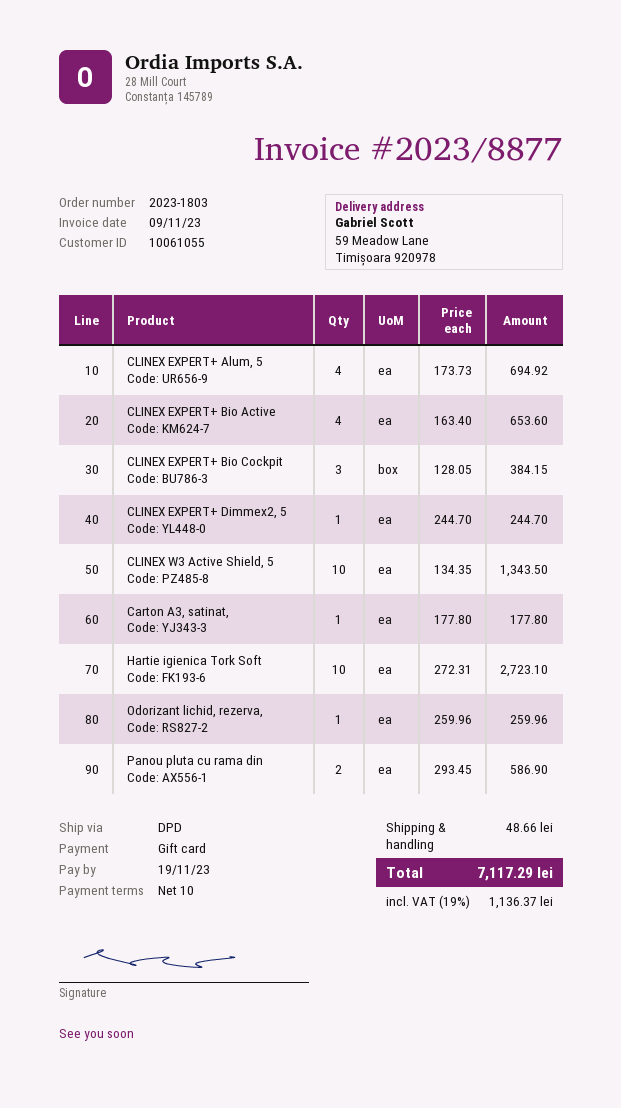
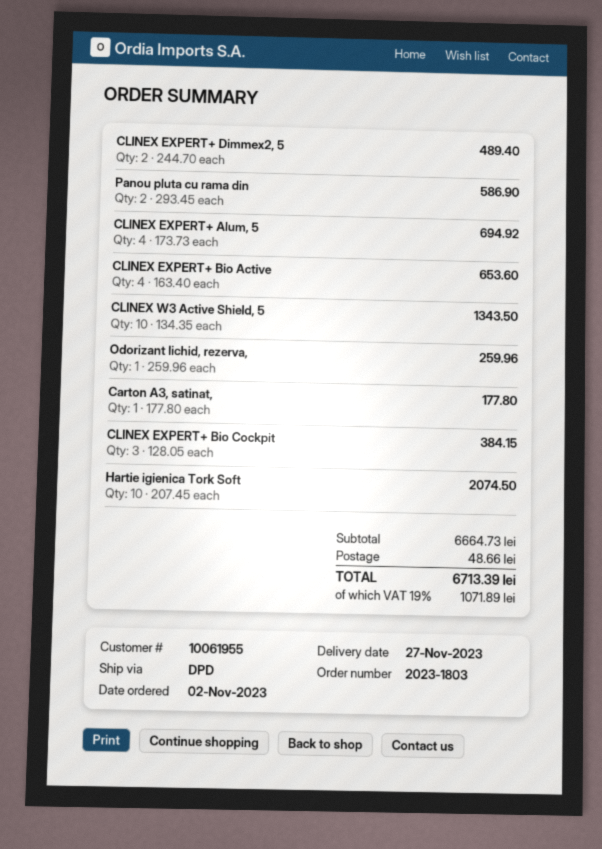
customer number: 10061055 -> 10061955
CLINEX EXPERT+ Dimmex2, 5: 1 x 244.70 = 244.70 -> 2 x 244.70 = 489.40
Hartie igienica Tork Soft: 10 x 272.31 = 2723.10 -> 10 x 207.45 = 2074.50
tax: 19% = 1136.37 -> 19% = 1071.89
total: 7117.29 -> 6713.39

